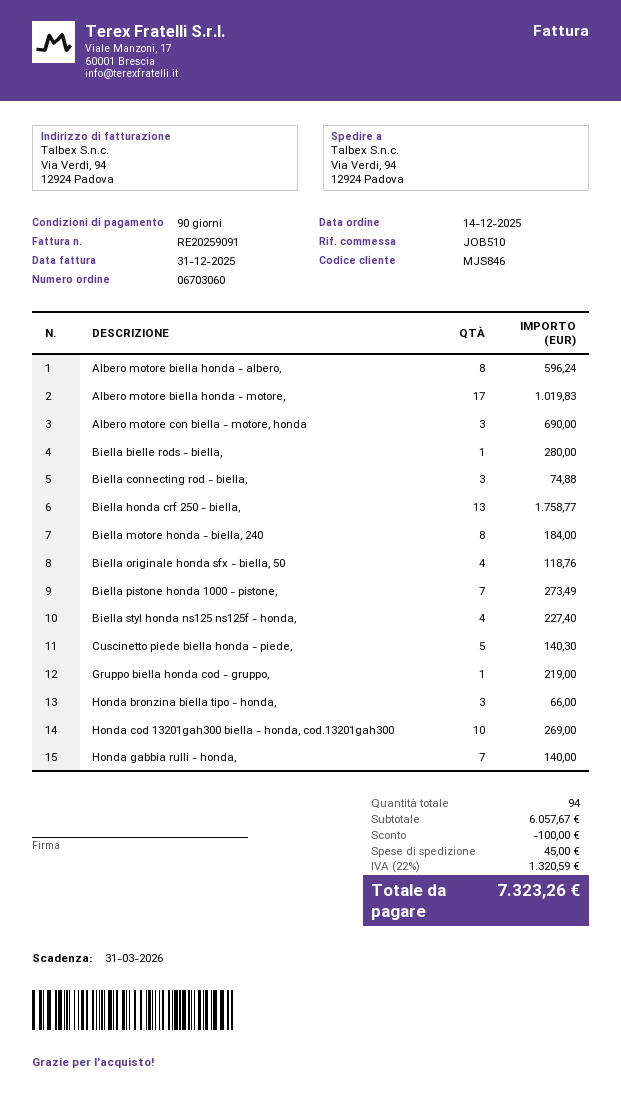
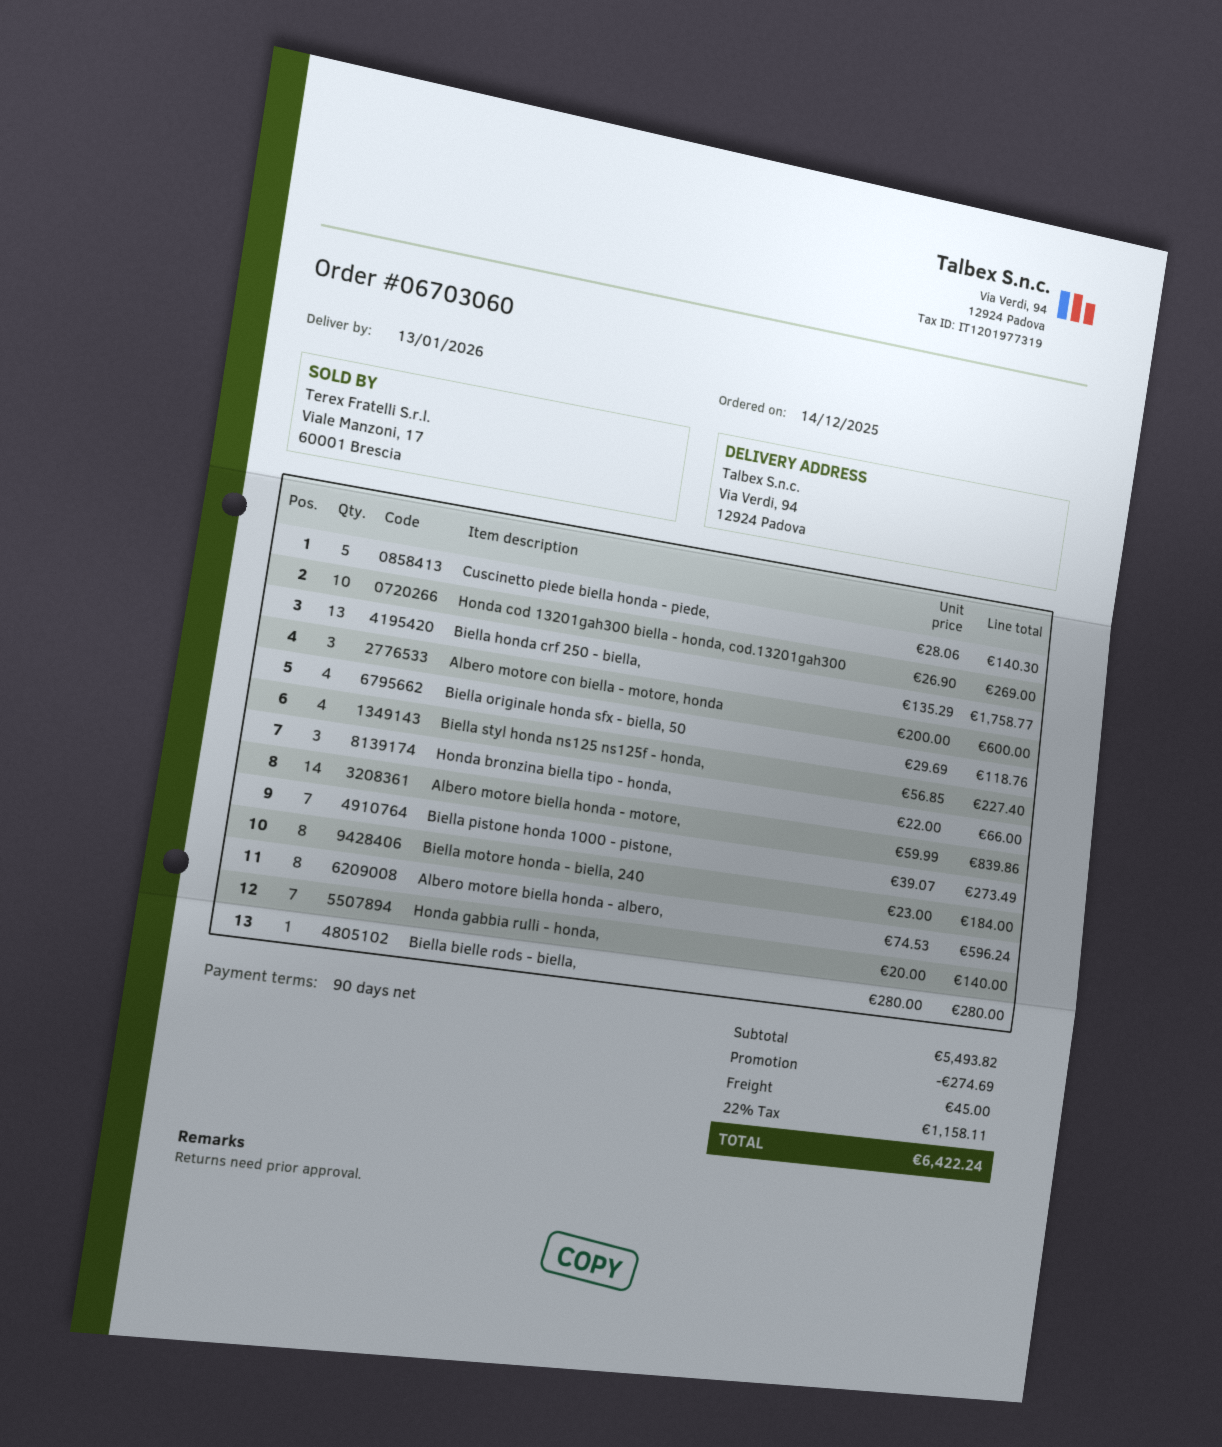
Albero motore biella honda - motore,: 17 for 1019.83 -> 14 for 839.86
Albero motore con biella - motore, honda: 3 for 690.00 -> 3 for 600.00
Biella connecting rod - biella,: 3 for 74.88 -> none
Gruppo biella honda cod - gruppo,: 1 for 219.00 -> none
subtotal: 6057.67 -> 5493.82
discount: 100.00 -> 274.69
tax: 22% = 1320.59 -> 22% = 1158.11
total: 7323.26 -> 6422.24

